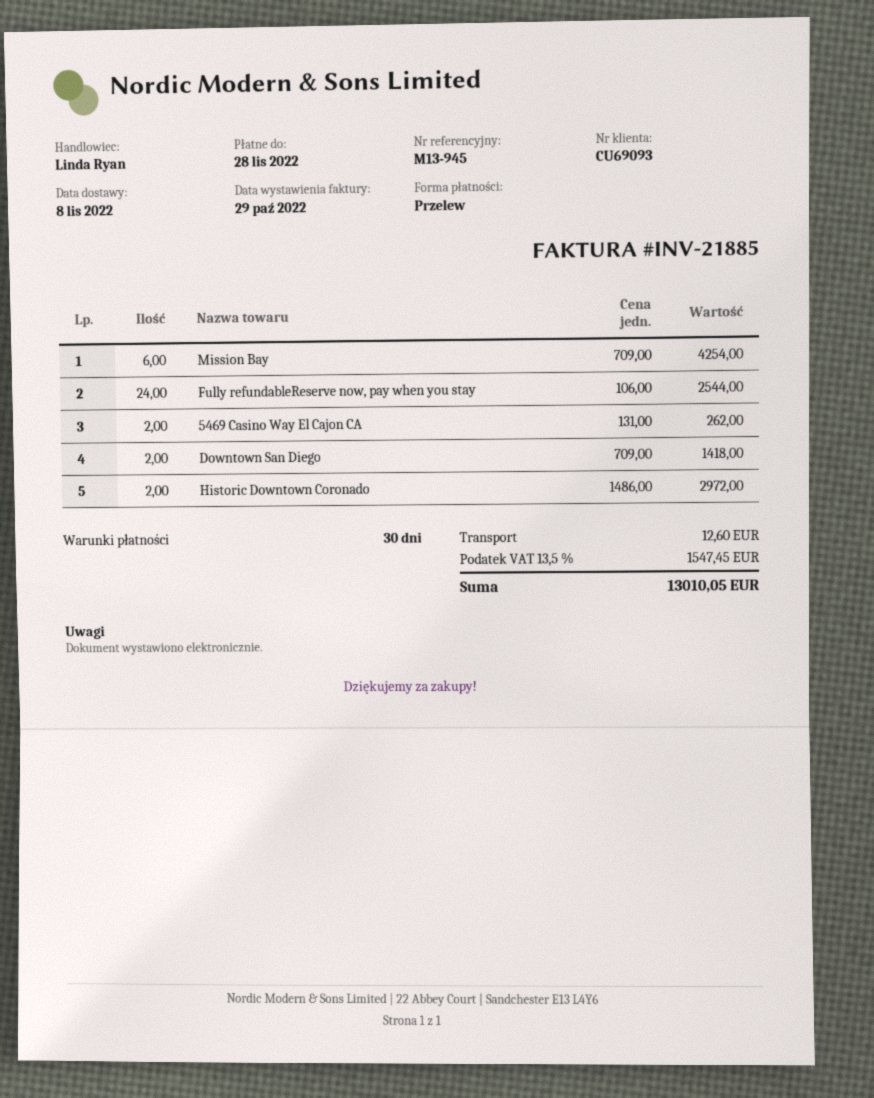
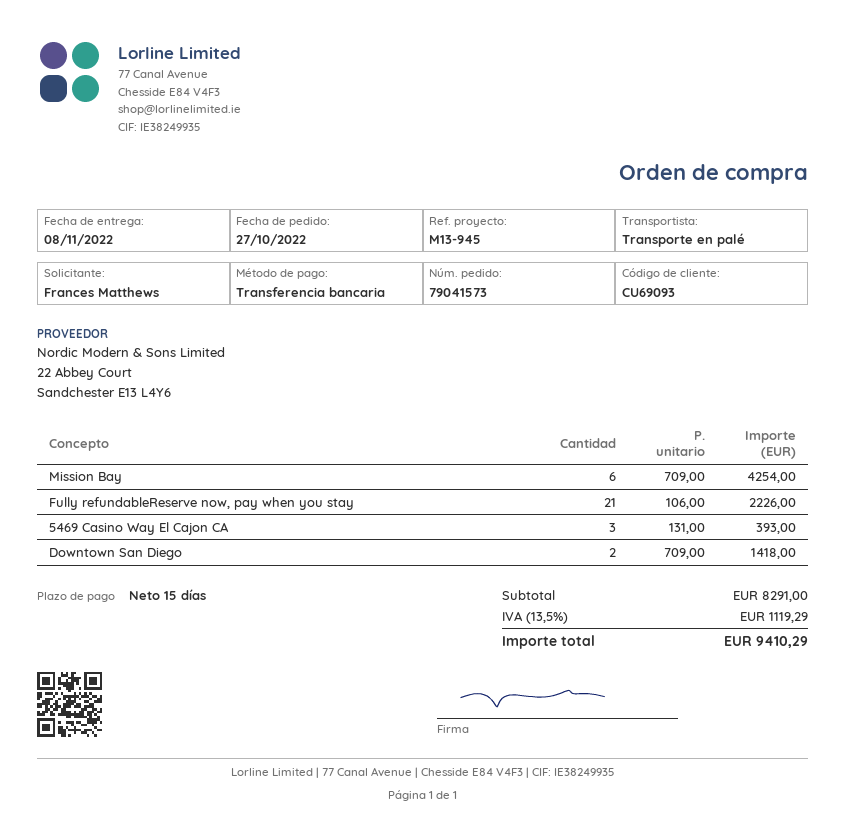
payment terms: 30 days -> 15 days
Fully refundableReserve now, pay when you stay: 24 x 106.00 = 2544.00 -> 21 x 106.00 = 2226.00
5469 Casino Way El Cajon CA: 2 x 131.00 = 262.00 -> 3 x 131.00 = 393.00
Historic Downtown Coronado: 2 x 1486.00 = 2972.00 -> none
shipping: 12.60 -> none
tax: 13.5% = 1547.45 -> 13.5% = 1119.29
total: 13010.05 -> 9410.29

